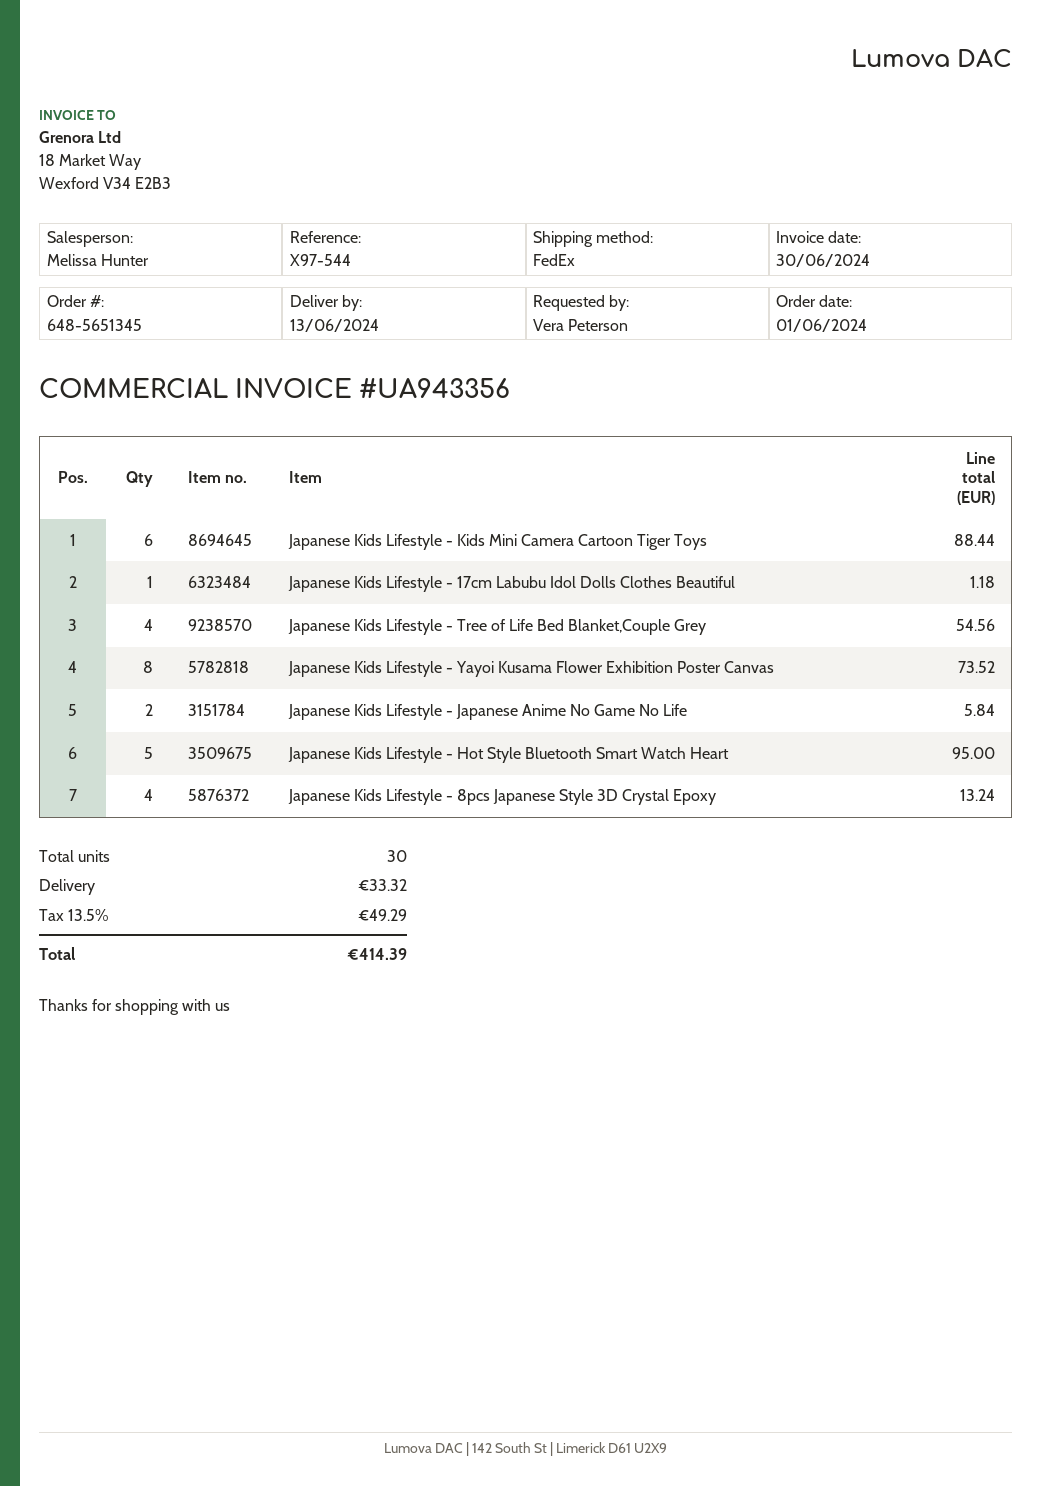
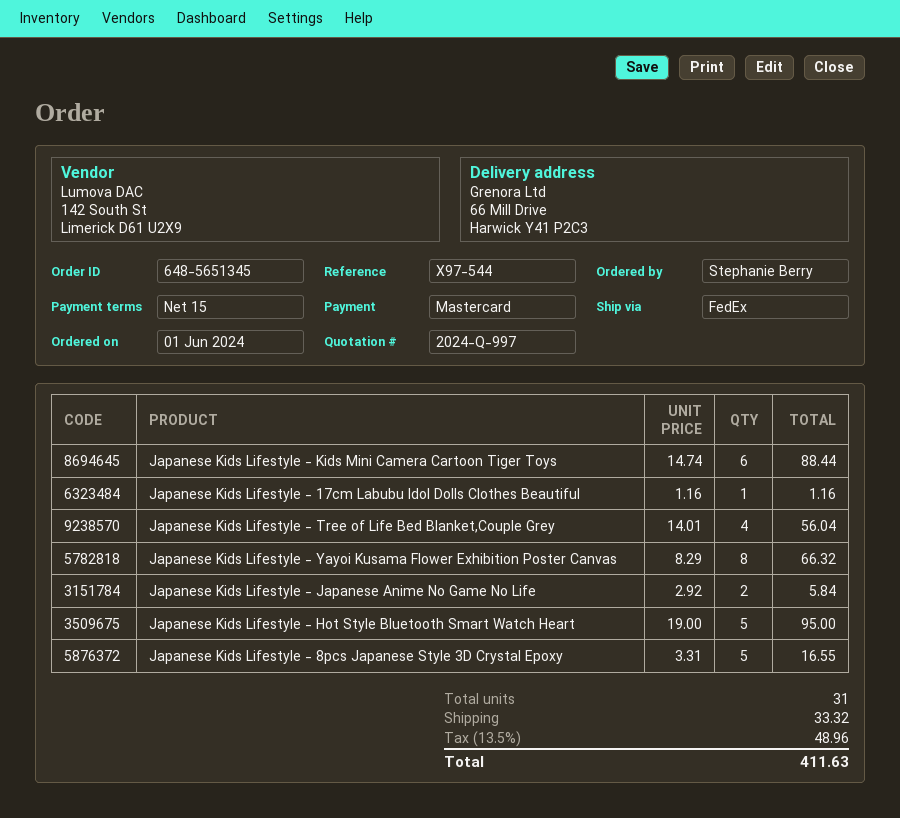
ordered by: Vera Peterson -> Stephanie Berry
Japanese Kids Lifestyle - 17cm Labubu Idol Dolls Clothes Beautiful: 1 for 1.18 -> 1 for 1.16
Japanese Kids Lifestyle - Tree of Life Bed Blanket,Couple Grey: 4 for 54.56 -> 4 for 56.04
Japanese Kids Lifestyle - Yayoi Kusama Flower Exhibition Poster Canvas: 8 for 73.52 -> 8 for 66.32
Japanese Kids Lifestyle - 8pcs Japanese Style 3D Crystal Epoxy: 4 for 13.24 -> 5 for 16.55
total quantity: 30 -> 31
tax: 13.5% = 49.29 -> 13.5% = 48.96
total: 414.39 -> 411.63

